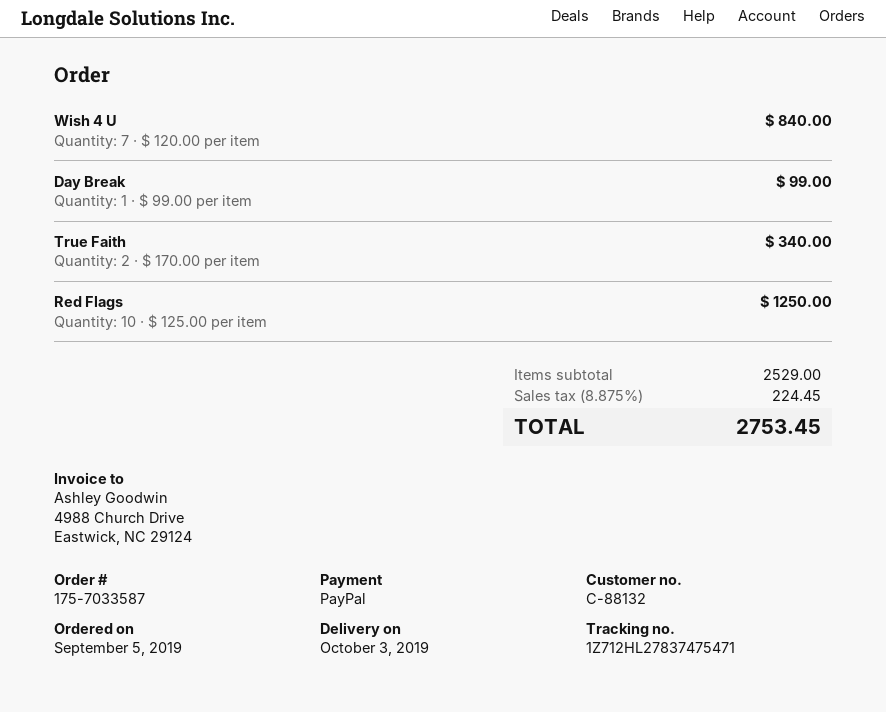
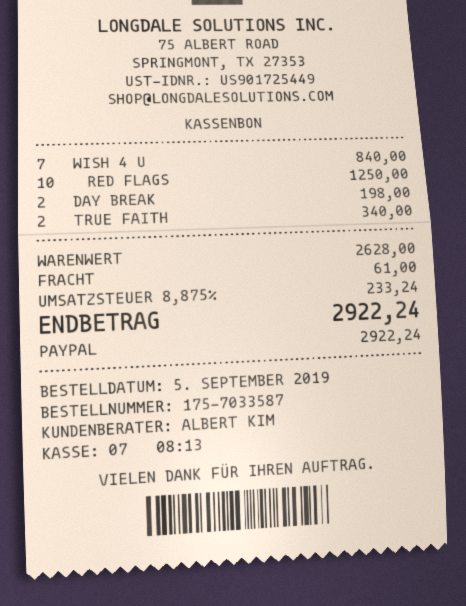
Day Break: 1 for 99.00 -> 2 for 198.00
subtotal: 2529.00 -> 2628.00
shipping: none -> 61.00
tax: 8.875% = 224.45 -> 8.875% = 233.24
total: 2753.45 -> 2922.24

